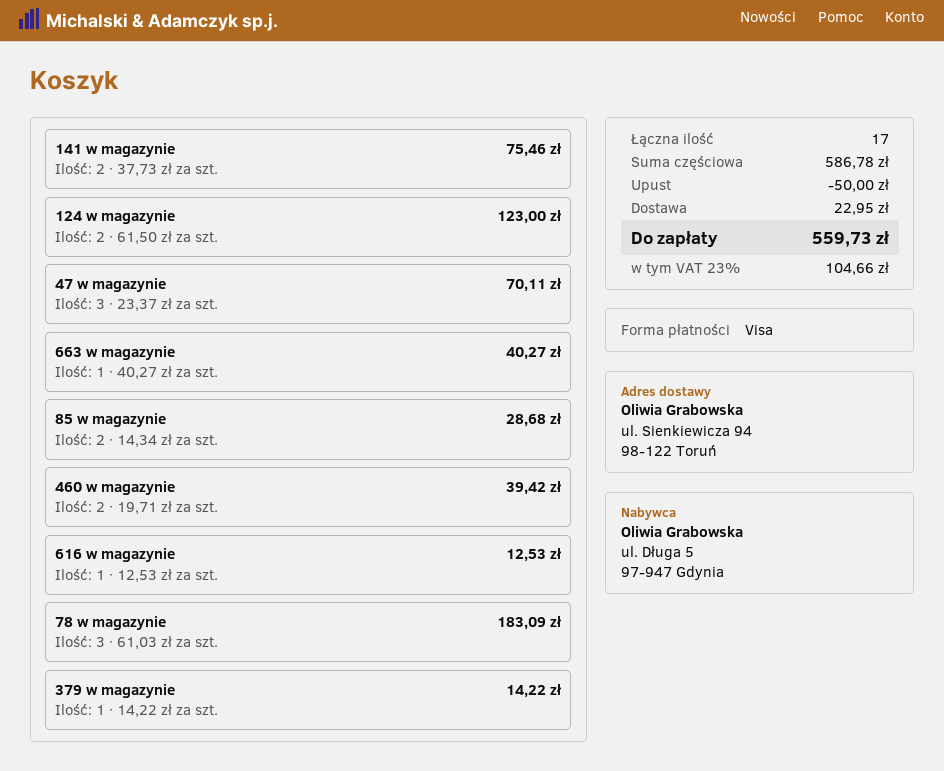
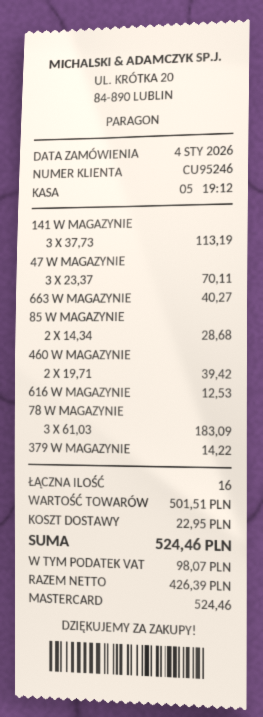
payment method: Visa -> Mastercard
141 w magazynie: 2 x 37.73 = 75.46 -> 3 x 37.73 = 113.19
124 w magazynie: 2 x 61.50 = 123.00 -> none
total quantity: 17 -> 16
subtotal: 586.78 -> 501.51
discount: 50.00 -> none
tax: 104.66 -> 98.07
total: 559.73 -> 524.46

